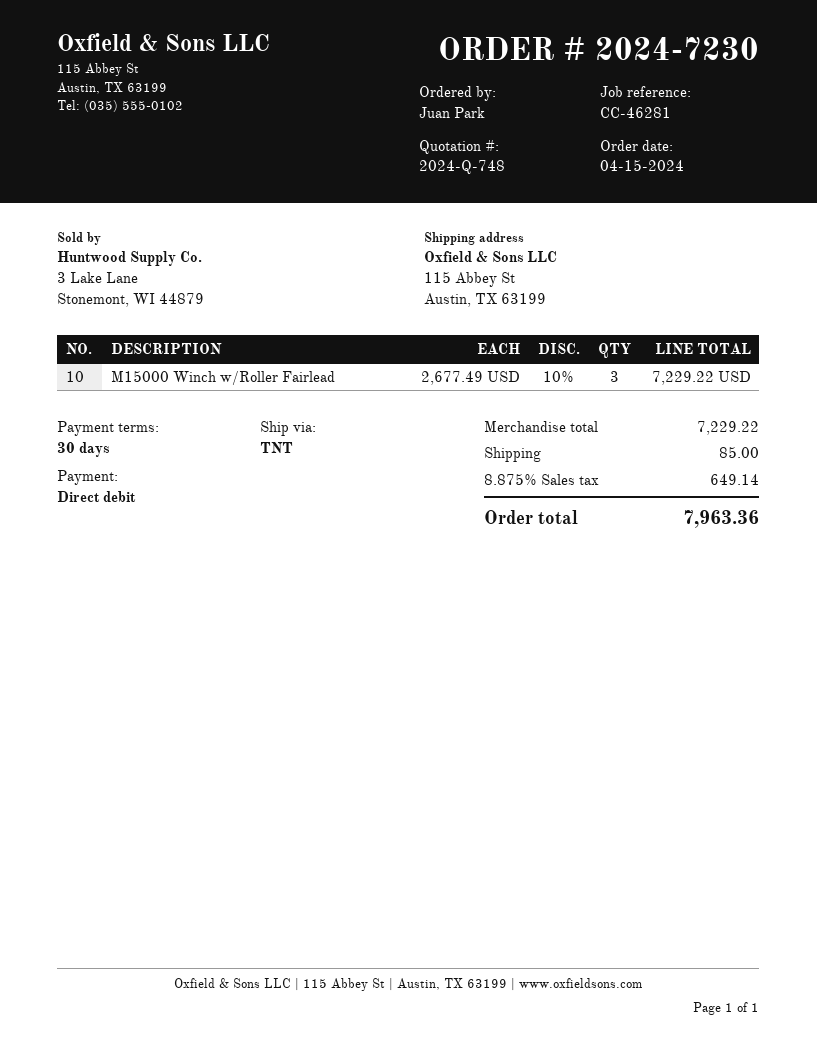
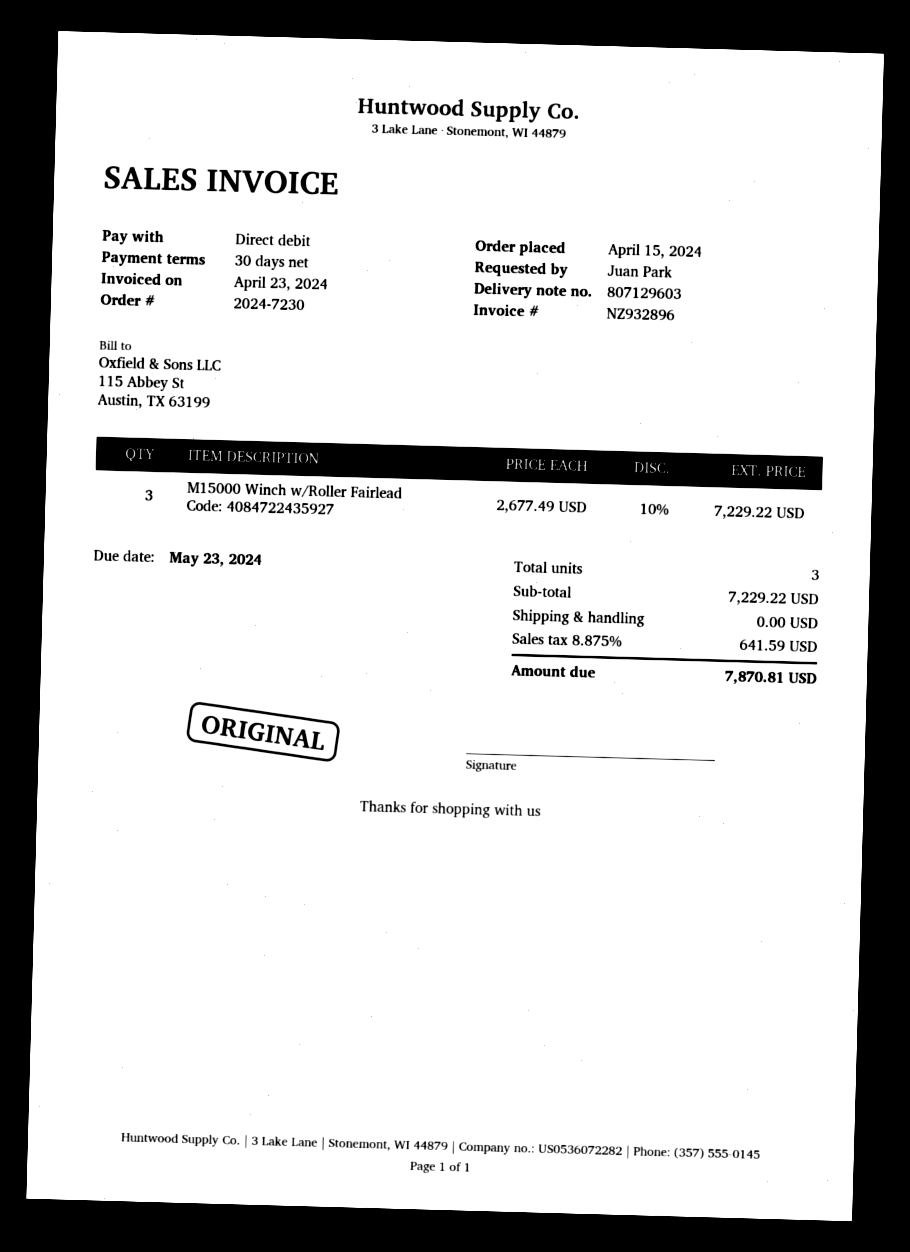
shipping: 85.00 -> 0.00
tax: 8.875% = 649.14 -> 8.875% = 641.59
total: 7963.36 -> 7870.81

